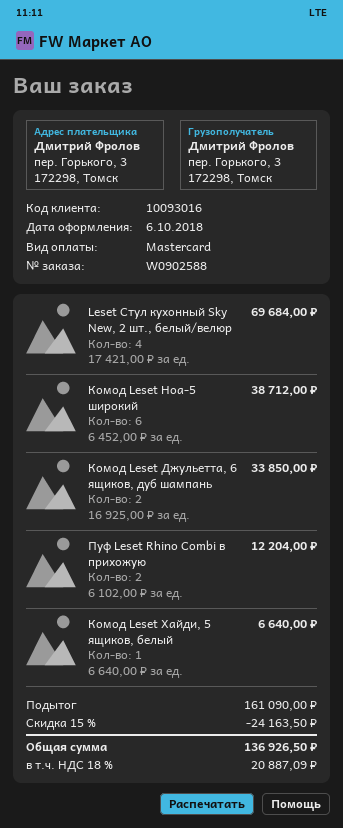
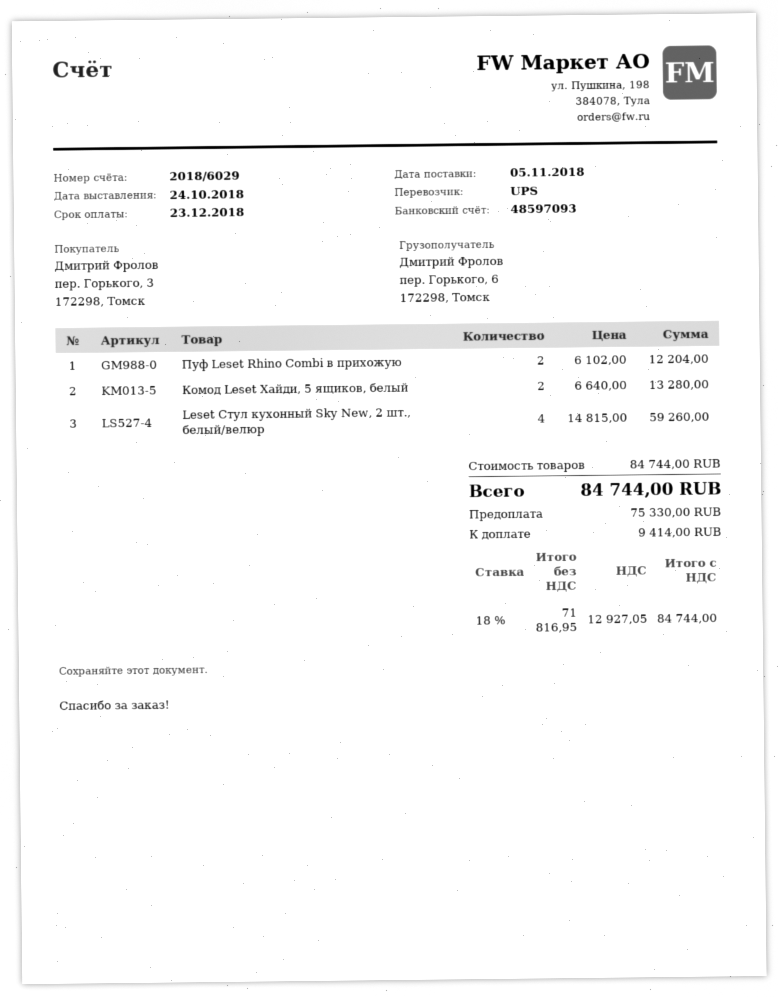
ship to: пер. Горького, 3, 172298, Томск -> пер. Горького, 6, 172298, Томск
Leset Стул кухонный Sky New, 2 шт., белый/велюр: 4 x 17421.00 = 69684.00 -> 4 x 14815.00 = 59260.00
Комод Leset Ноа-5 широкий: 6 x 6452.00 = 38712.00 -> none
Комод Leset Джульетта, 6 ящиков, дуб шампань: 2 x 16925.00 = 33850.00 -> none
Комод Leset Хайди, 5 ящиков, белый: 1 x 6640.00 = 6640.00 -> 2 x 6640.00 = 13280.00
subtotal: 161090.00 -> 84744.00
discount: 15% = 24163.50 -> none
tax: 18% = 20887.09 -> 18% = 12927.05
total: 136926.50 -> 84744.00

